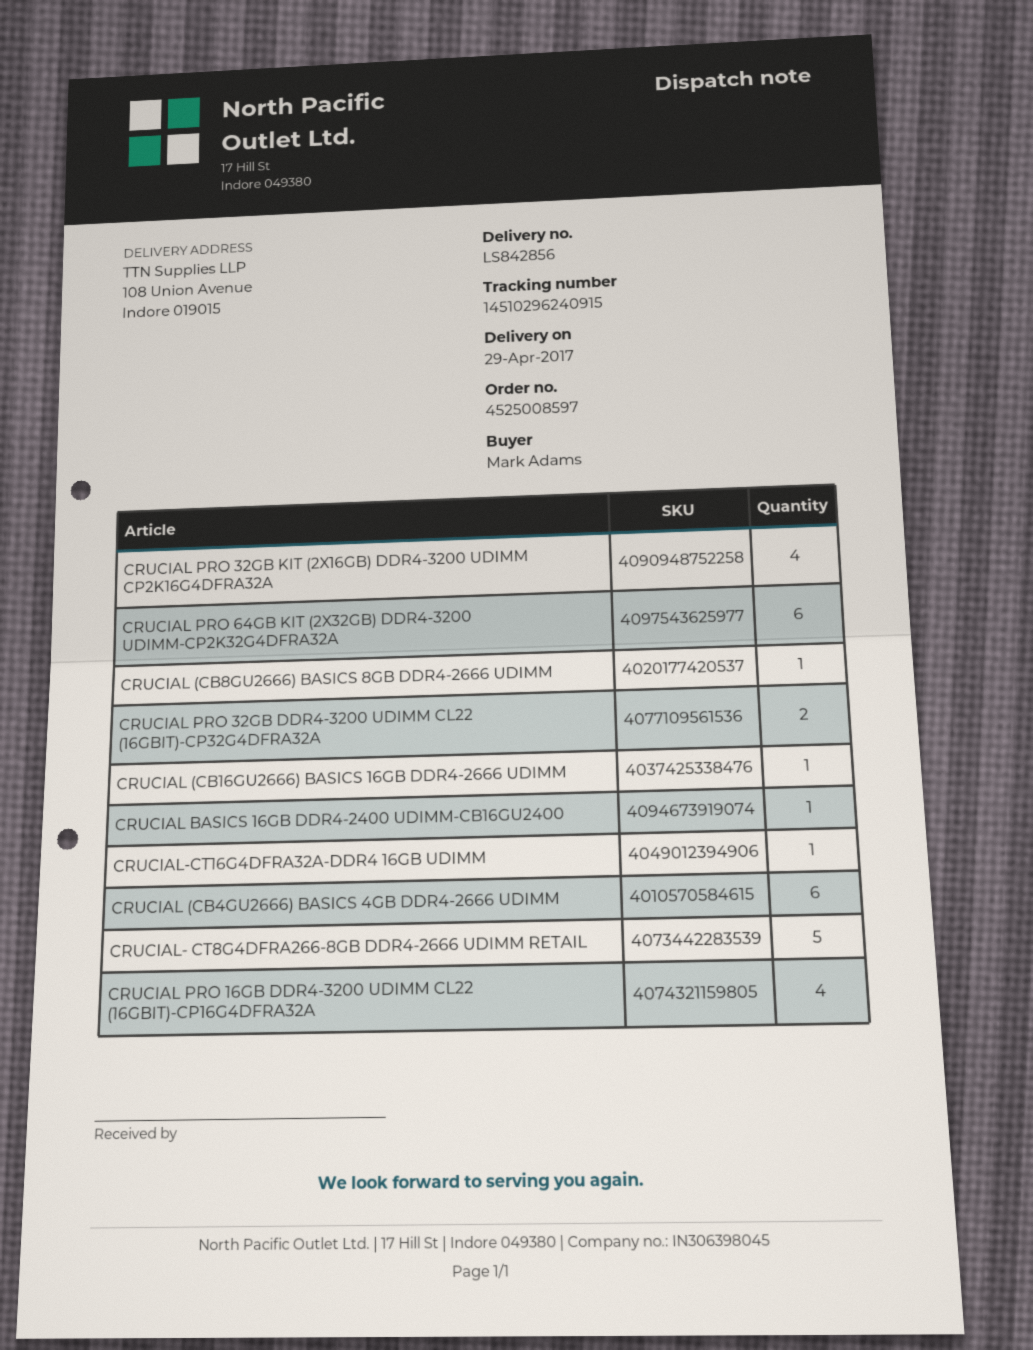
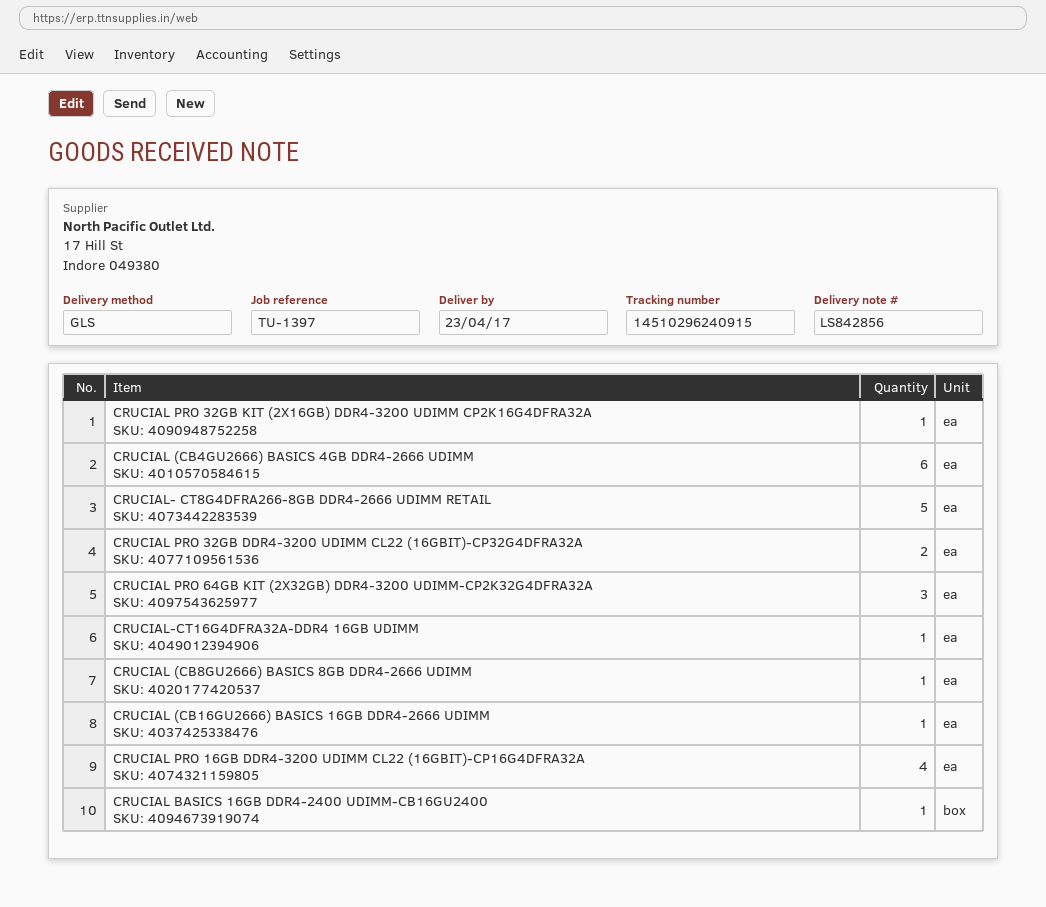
delivery date: 2017-04-29 -> 2017-04-23
CRUCIAL PRO 32GB KIT (2X16GB) DDR4-3200 UDIMM CP2K16G4DFRA32A: 4 -> 1
CRUCIAL PRO 64GB KIT (2X32GB) DDR4-3200 UDIMM-CP2K32G4DFRA32A: 6 -> 3

